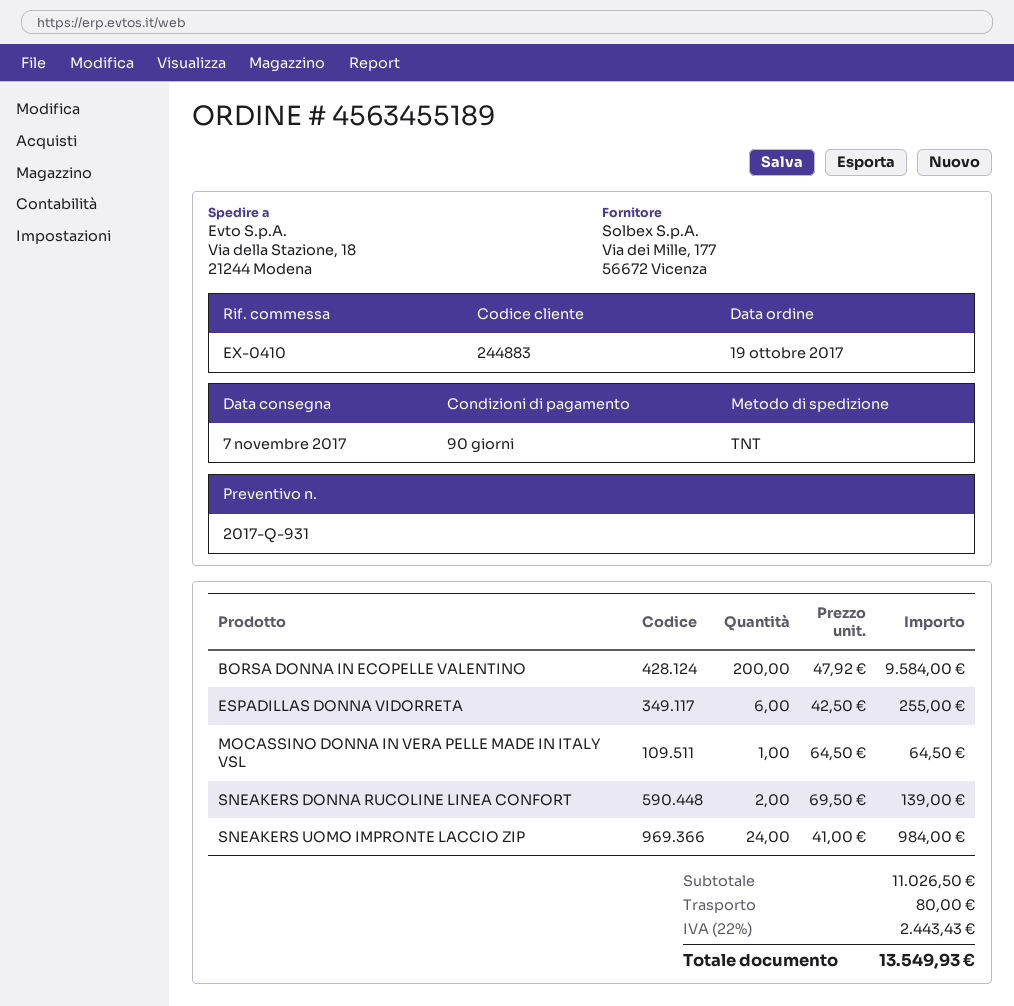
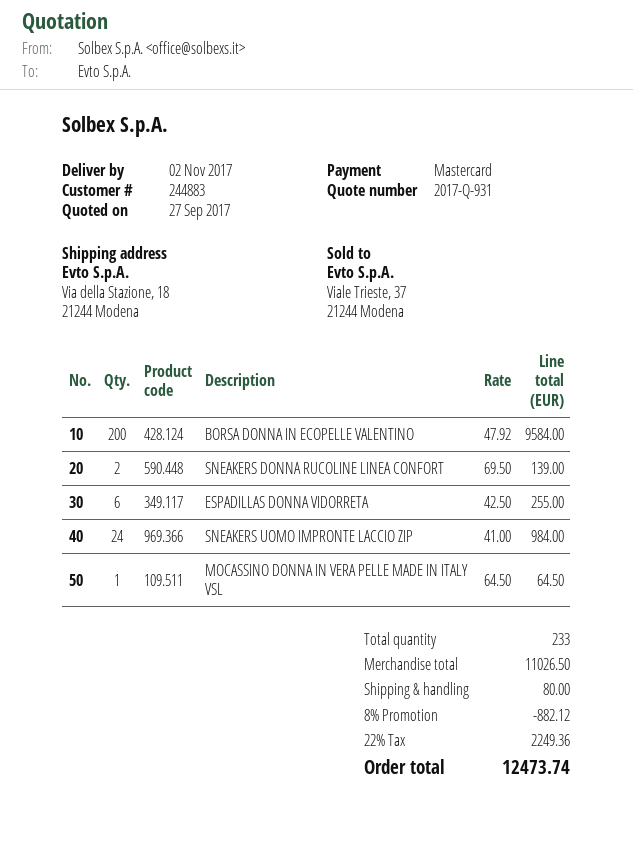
delivery date: 2017-11-07 -> 2017-11-02
discount: none -> 8% = 882.12
tax: 22% = 2443.43 -> 22% = 2249.36
total: 13549.93 -> 12473.74

